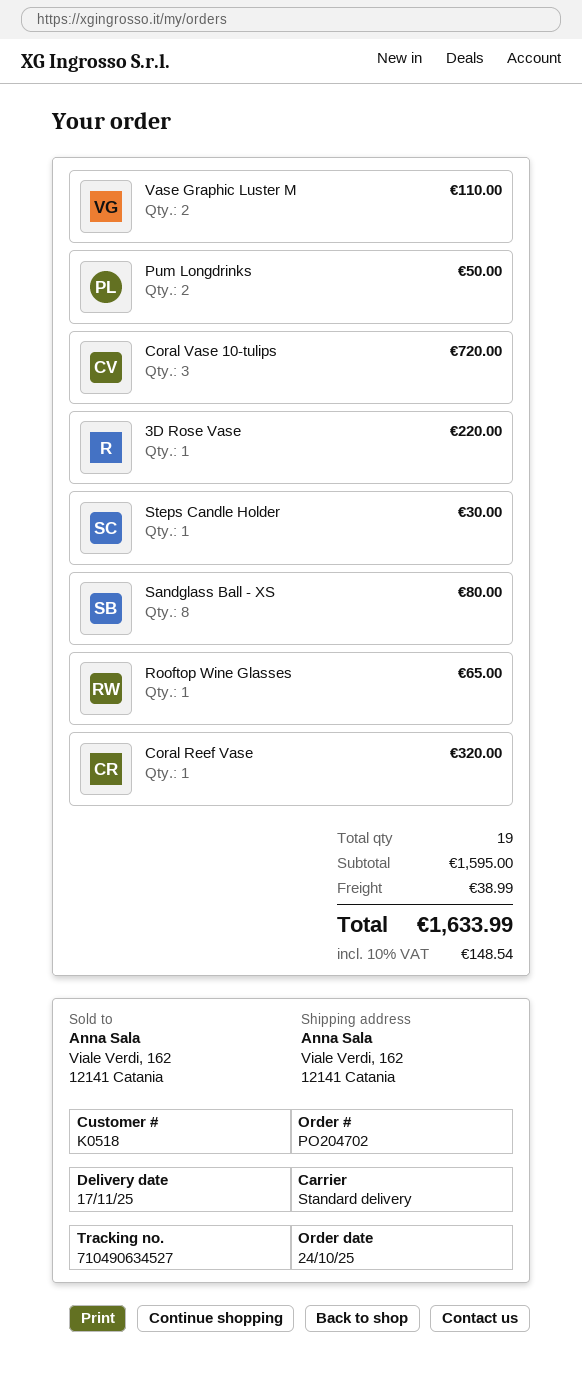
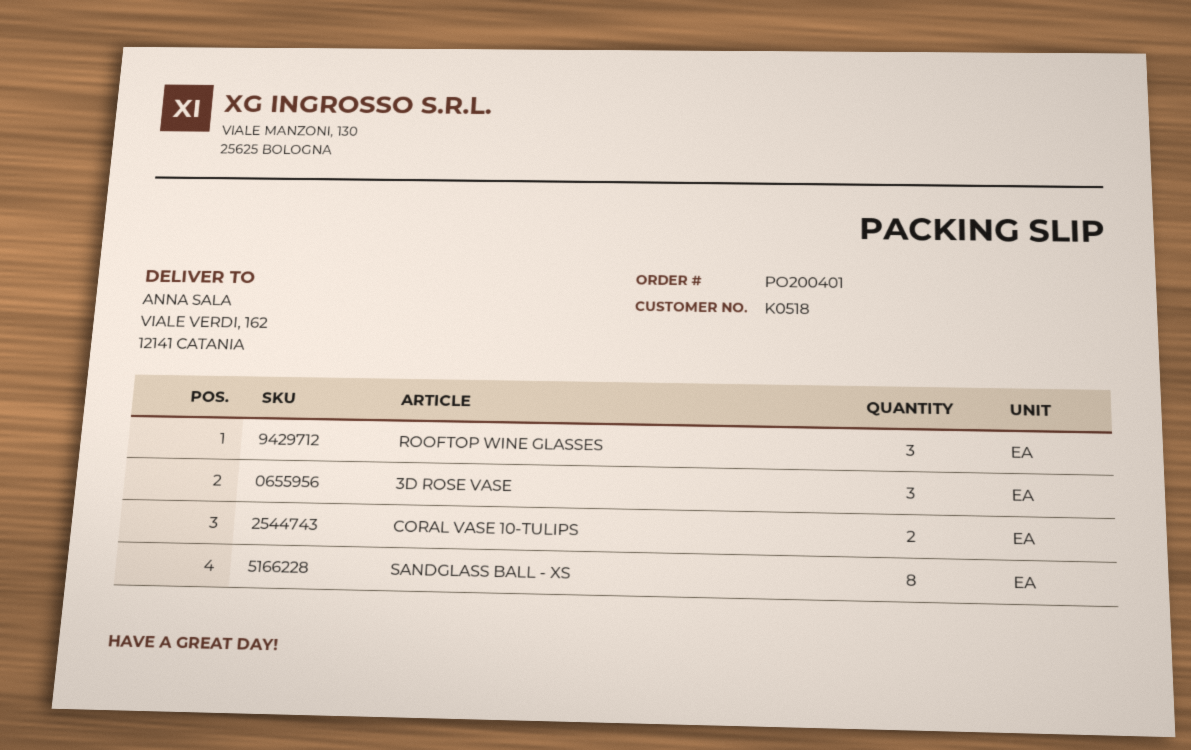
order number: PO204702 -> PO200401
Vase Graphic Luster M: 2 -> none
Pum Longdrinks: 2 -> none
Coral Vase 10-tulips: 3 -> 2
3D Rose Vase: 1 -> 3
Steps Candle Holder: 1 -> none
Rooftop Wine Glasses: 1 -> 3
Coral Reef Vase: 1 -> none

